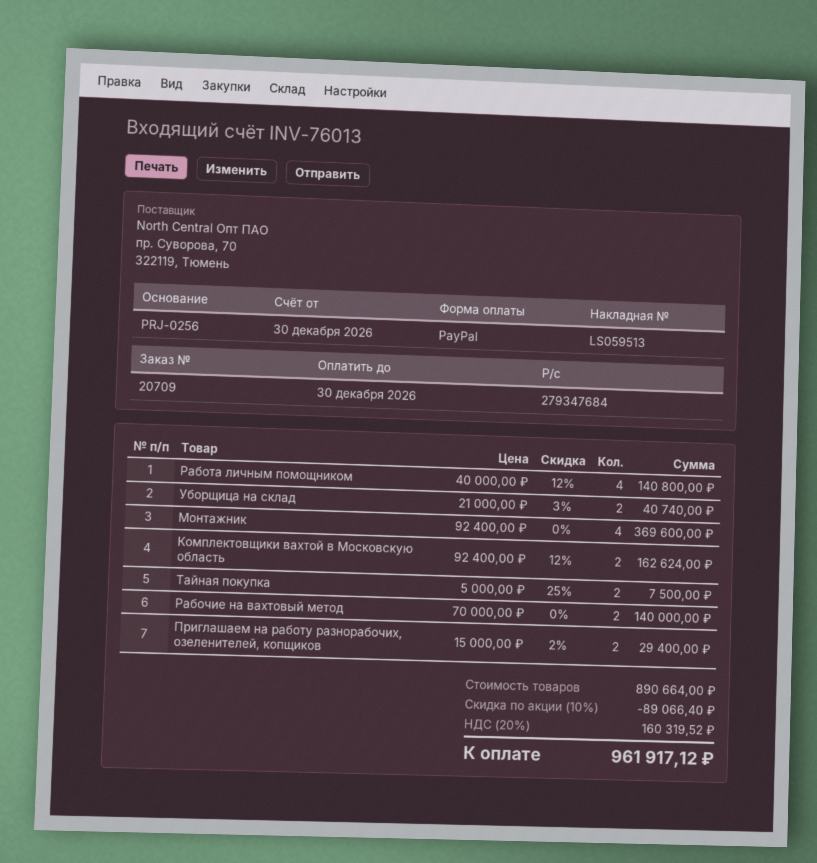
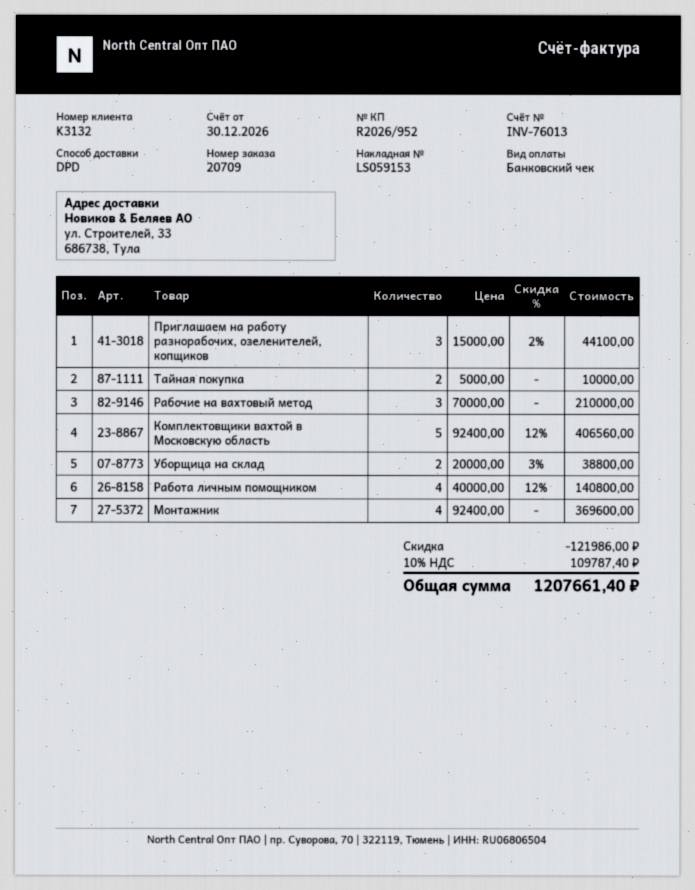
delivery note number: LS059513 -> LS059153
payment method: PayPal -> cheque
Уборщица на склад: 2 x 21000.00 - 3% = 40740.00 -> 2 x 20000.00 - 3% = 38800.00
Комплектовщики вахтой в Московскую область: 2 x 92400.00 - 12% = 162624.00 -> 5 x 92400.00 - 12% = 406560.00
Тайная покупка: 2 x 5000.00 - 25% = 7500.00 -> 2 x 5000.00 = 10000.00
Рабочие на вахтовый метод: 2 x 70000.00 = 140000.00 -> 3 x 70000.00 = 210000.00
Приглашаем на работу разнорабочих, озеленителей, копщиков: 2 x 15000.00 - 2% = 29400.00 -> 3 x 15000.00 - 2% = 44100.00
discount: 89066.40 -> 121986.00
tax: 20% = 160319.52 -> 10% = 109787.40
total: 961917.12 -> 1207661.40

